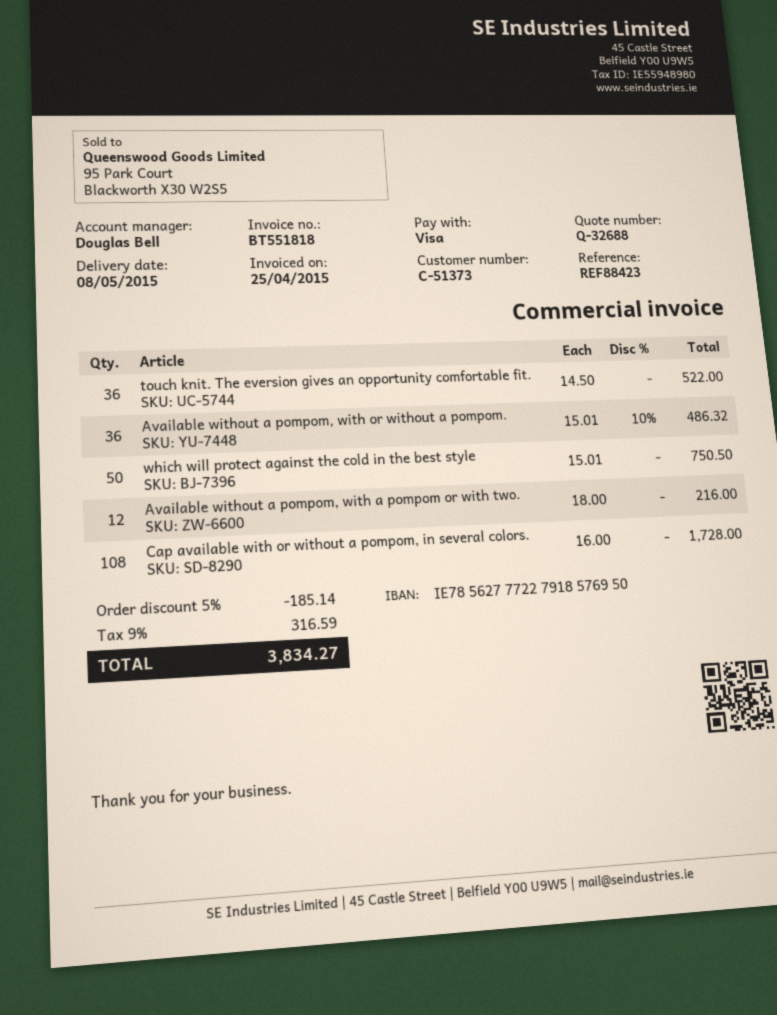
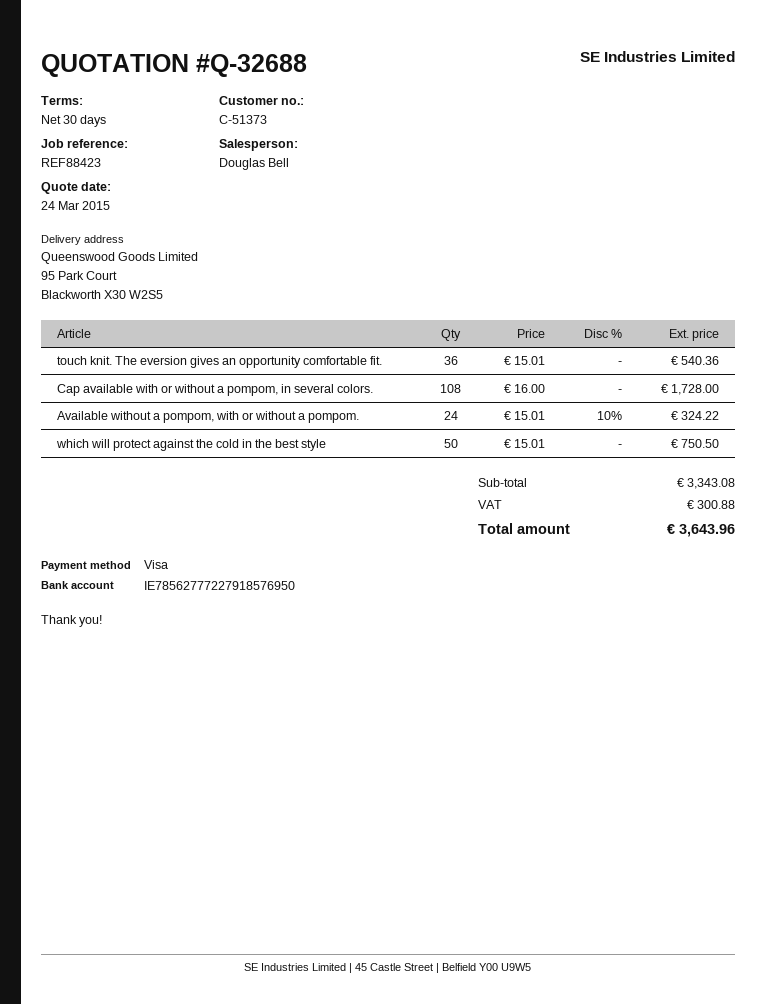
touch knit. The eversion gives an opportunity comfortable fit.: 36 x 14.50 = 522.00 -> 36 x 15.01 = 540.36
Available without a pompom, with or without a pompom.: 36 x 15.01 - 10% = 486.32 -> 24 x 15.01 - 10% = 324.22
Available without a pompom, with a pompom or with two.: 12 x 18.00 = 216.00 -> none
discount: 5% = 185.14 -> none
tax: 316.59 -> 300.88
total: 3834.27 -> 3643.96

